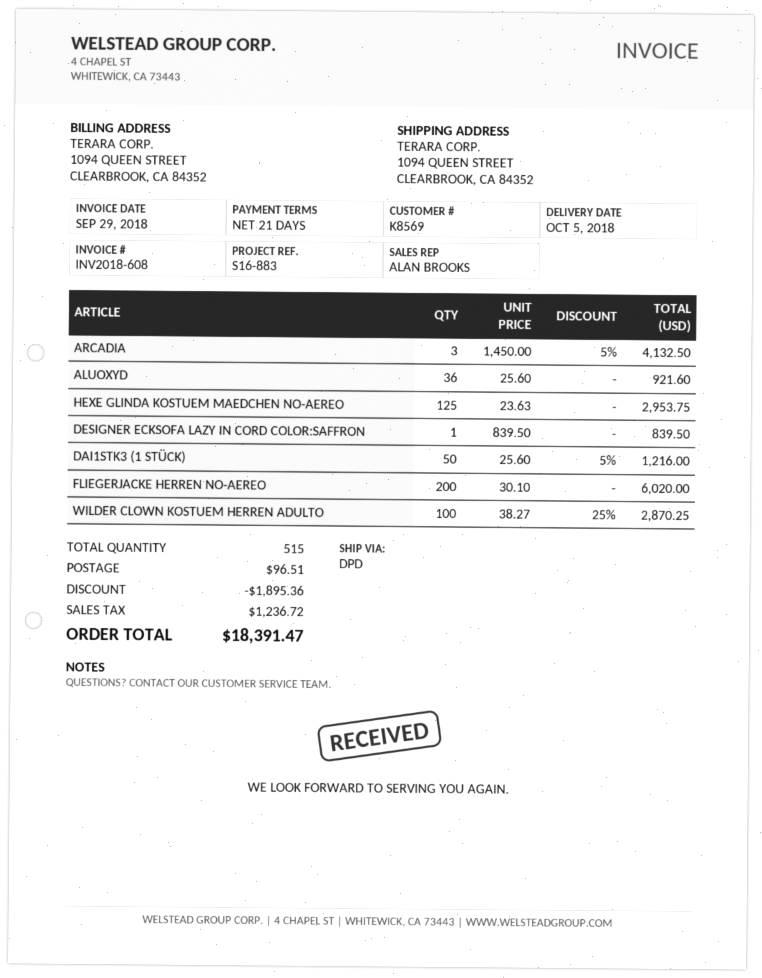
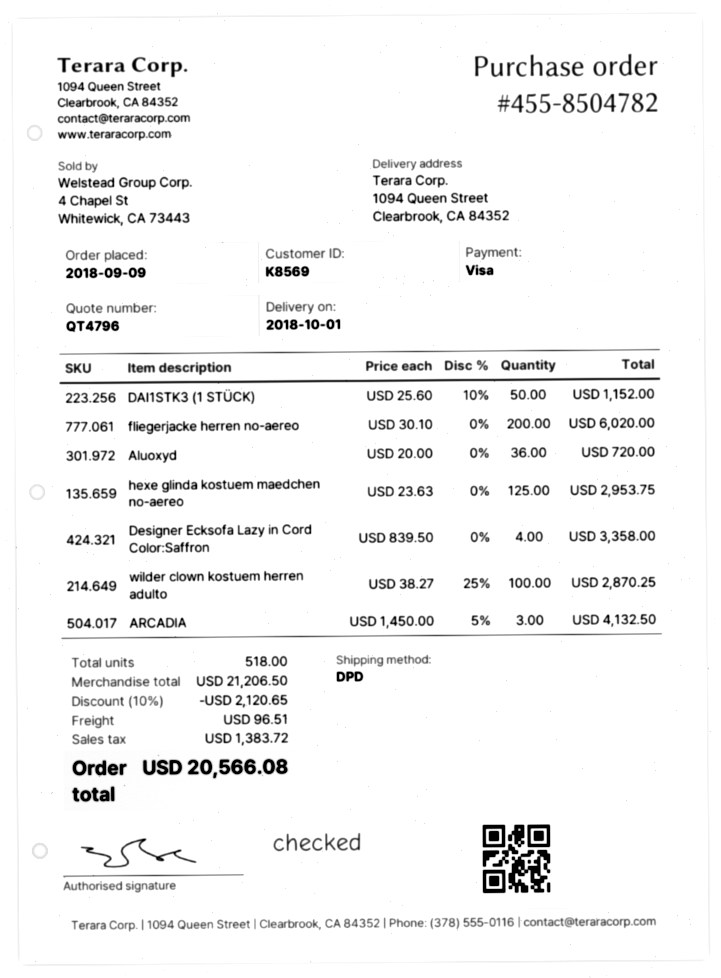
delivery date: 2018-10-05 -> 2018-10-01
ALUOXYD: 36 x 25.60 = 921.60 -> 36 x 20.00 = 720.00
DESIGNER ECKSOFA LAZY IN CORD COLOR:SAFFRON: 1 x 839.50 = 839.50 -> 4 x 839.50 = 3358.00
DAI1STK3 (1 STÜCK): 50 x 25.60 - 5% = 1216.00 -> 50 x 25.60 - 10% = 1152.00
total quantity: 515 -> 518
discount: 1895.36 -> 2120.65
tax: 1236.72 -> 1383.72
total: 18391.47 -> 20566.08

